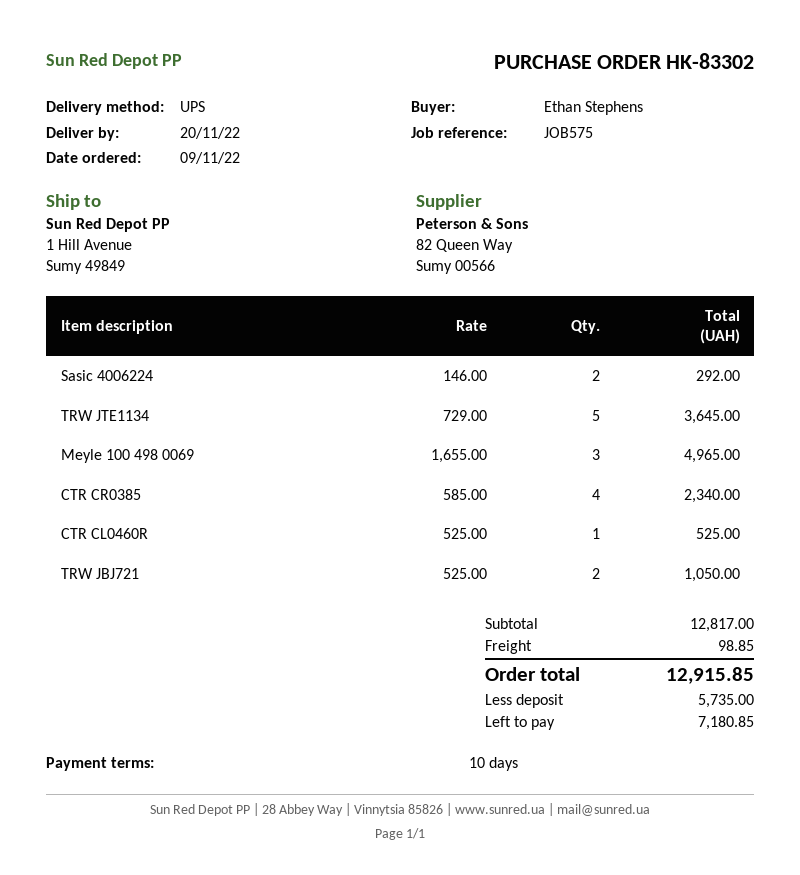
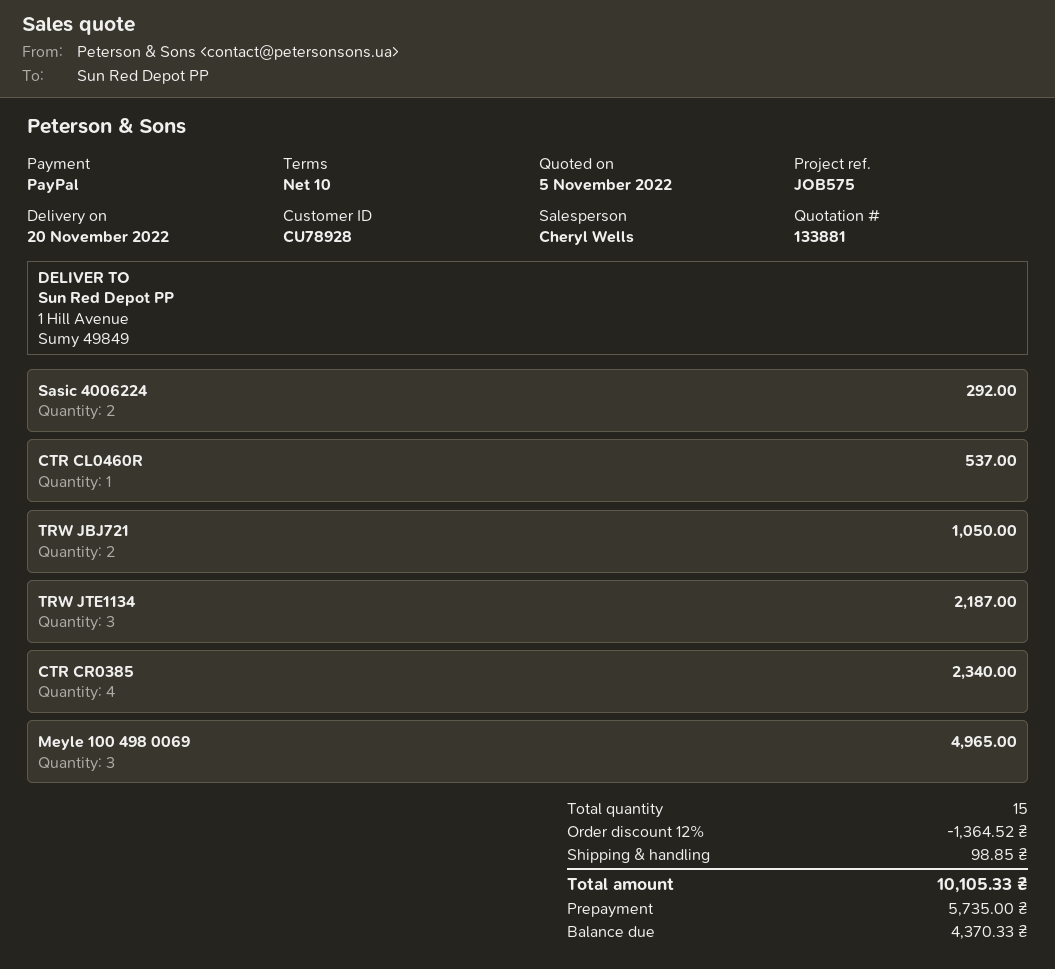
TRW JTE1134: 5 for 3645.00 -> 3 for 2187.00
CTR CL0460R: 1 for 525.00 -> 1 for 537.00
discount: none -> 12% = 1364.52
total: 12915.85 -> 10105.33
balance: 7180.85 -> 4370.33

